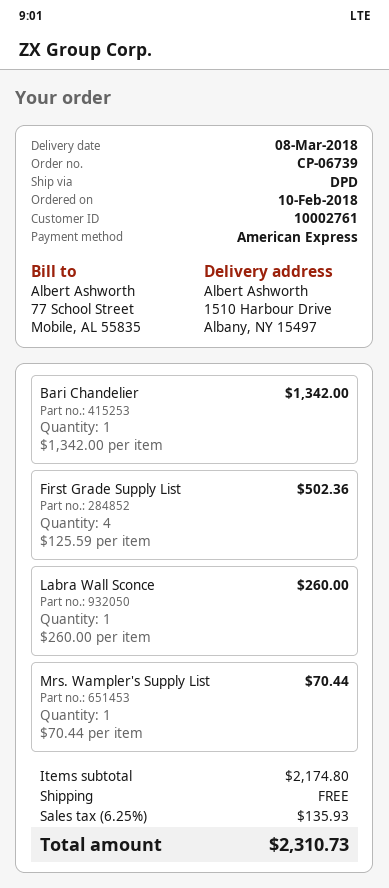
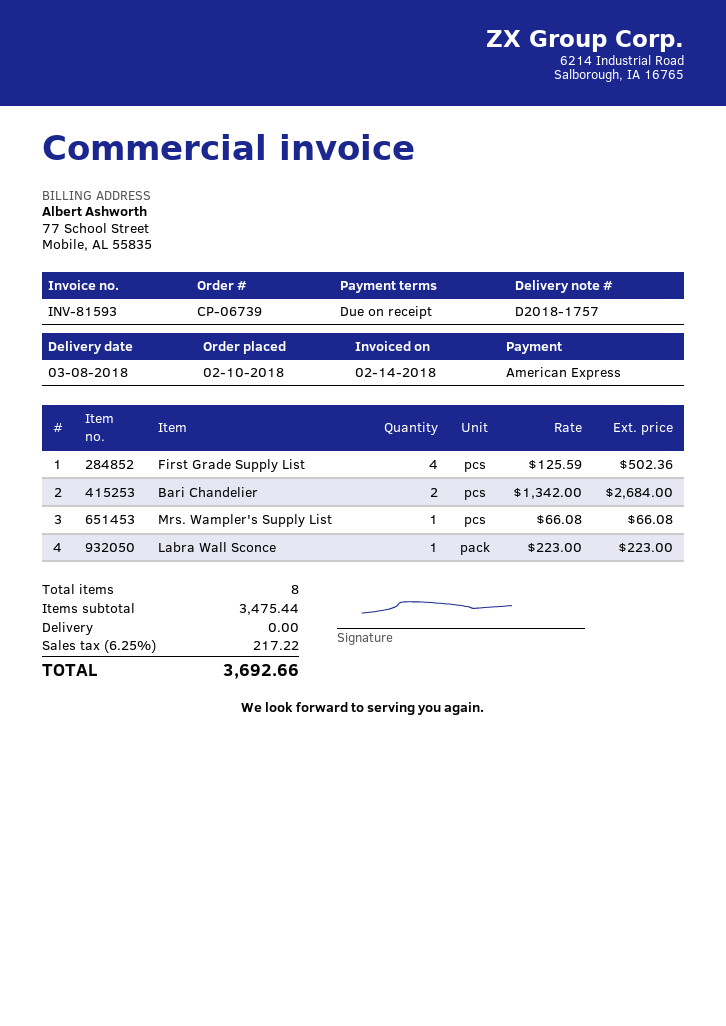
Bari Chandelier: 1 x 1342.00 = 1342.00 -> 2 x 1342.00 = 2684.00
Labra Wall Sconce: 1 x 260.00 = 260.00 -> 1 x 223.00 = 223.00
Mrs. Wampler's Supply List: 1 x 70.44 = 70.44 -> 1 x 66.08 = 66.08
subtotal: 2174.80 -> 3475.44
tax: 6.25% = 135.93 -> 6.25% = 217.22
total: 2310.73 -> 3692.66

